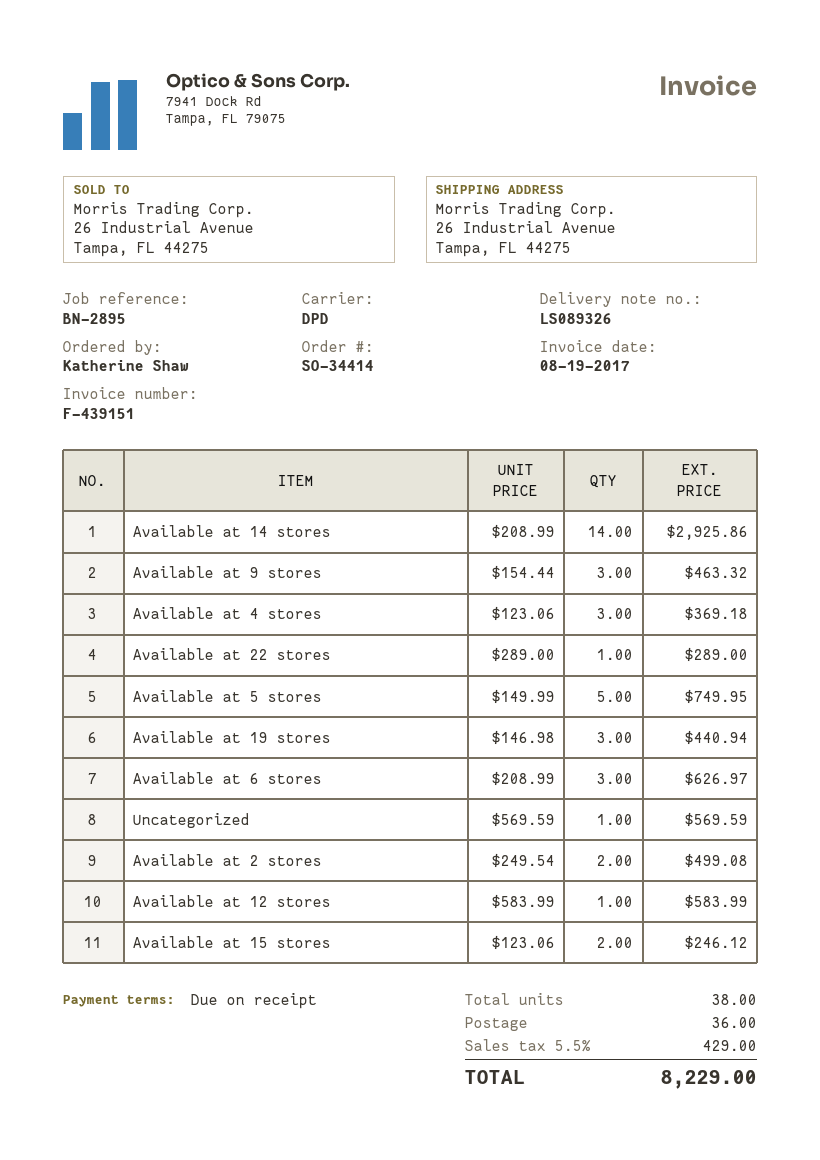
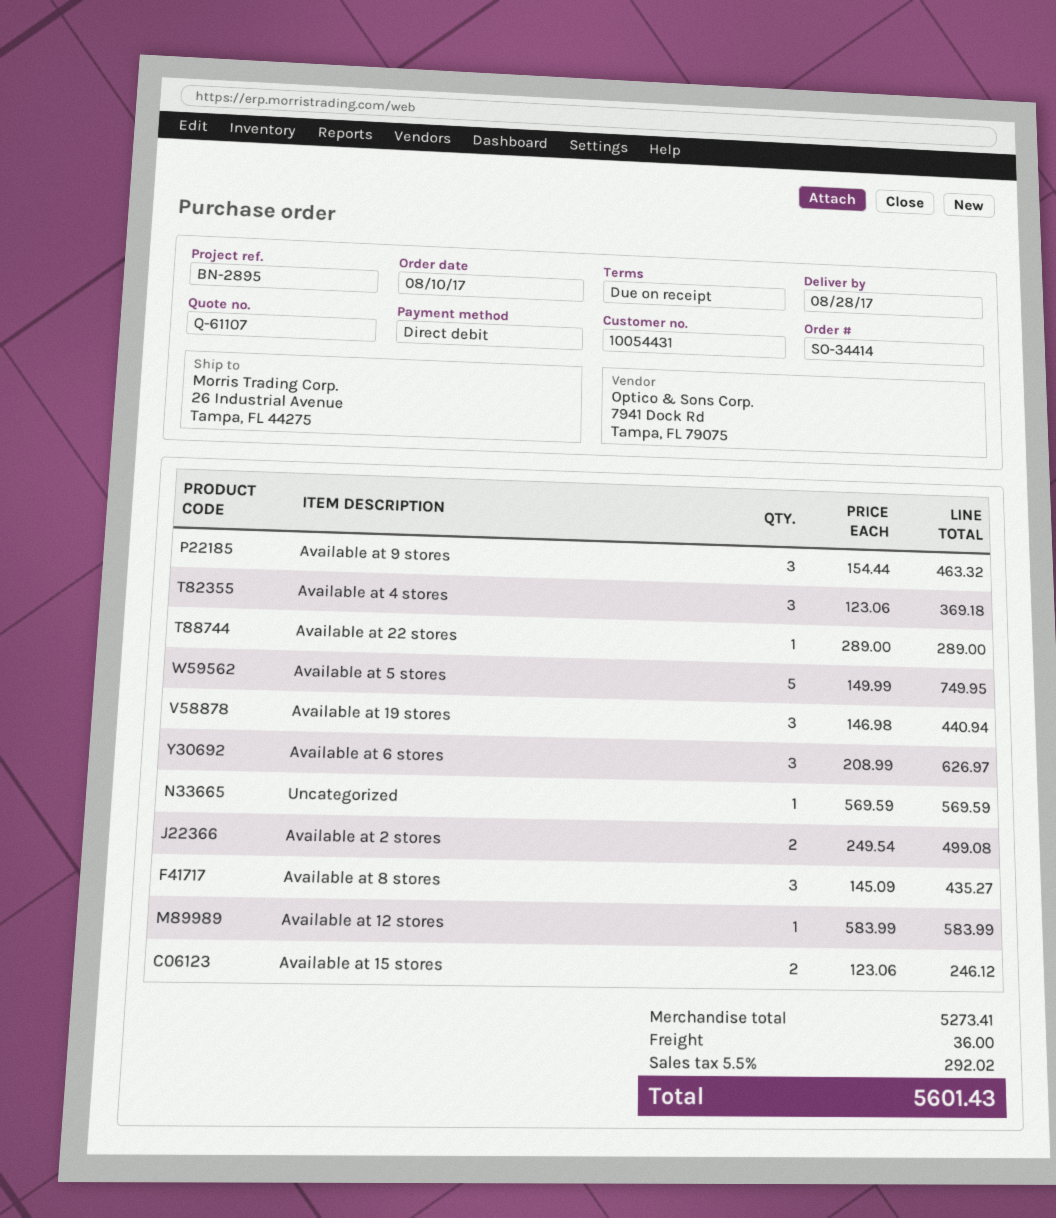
Available at 14 stores: 14 x 208.99 = 2925.86 -> none
Available at 8 stores: none -> 3 x 145.09 = 435.27
tax: 5.5% = 429.00 -> 5.5% = 292.02
total: 8229.00 -> 5601.43

